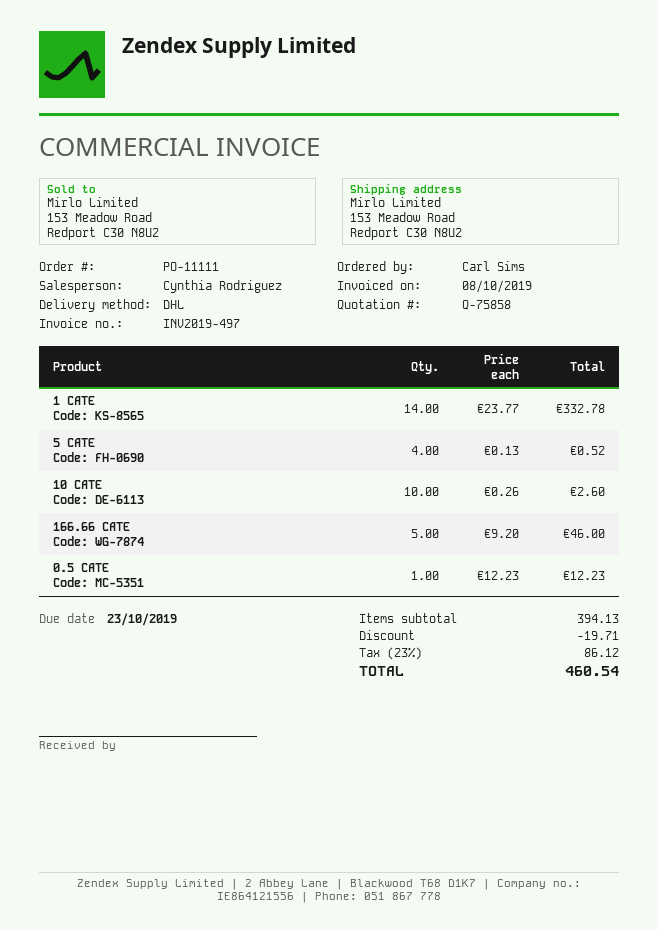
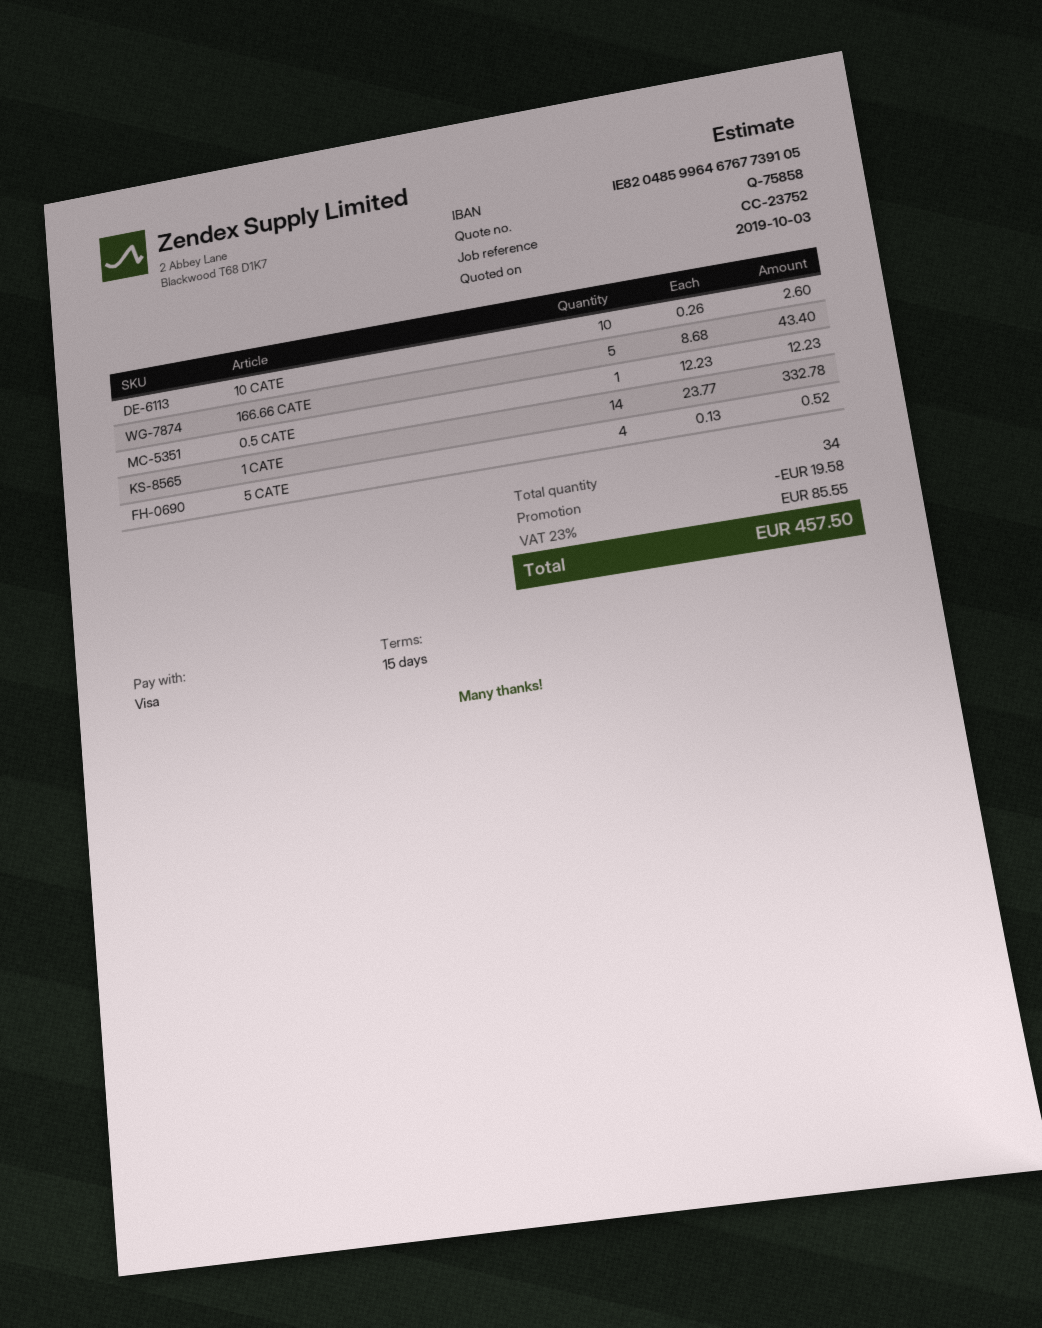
166.66 CATE: 5 x 9.20 = 46.00 -> 5 x 8.68 = 43.40
discount: 19.71 -> 19.58
tax: 23% = 86.12 -> 23% = 85.55
total: 460.54 -> 457.50

